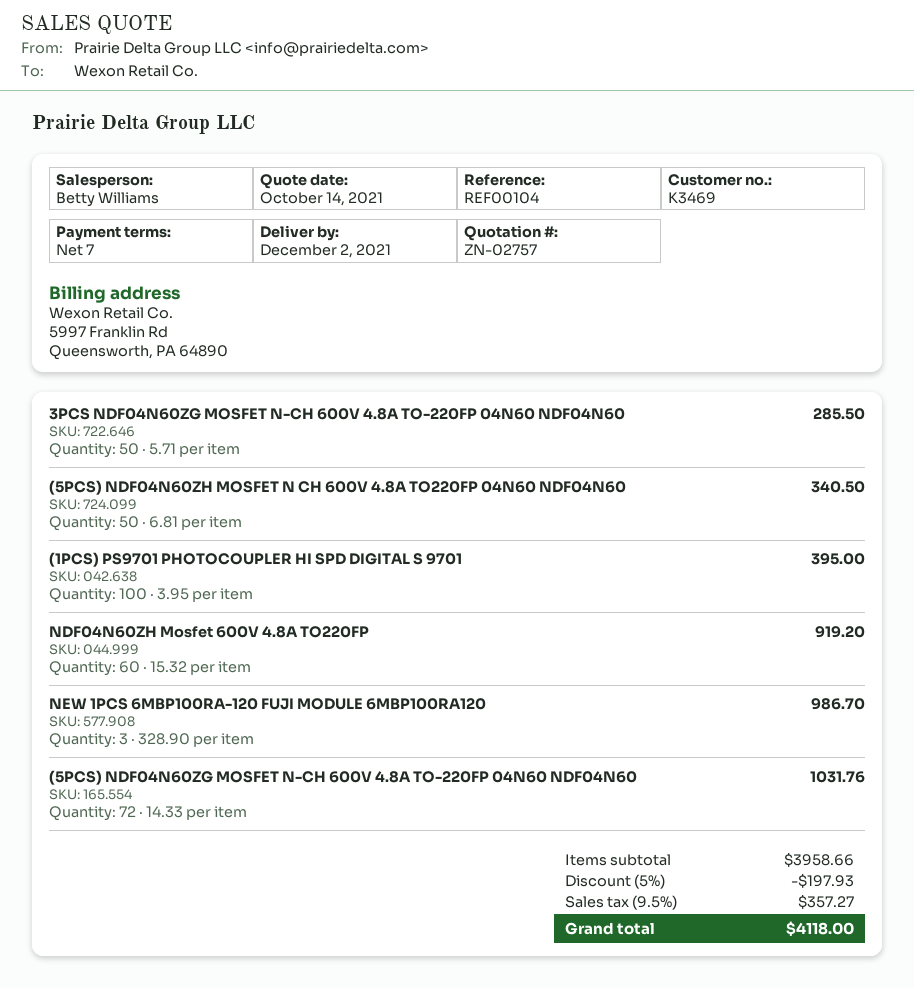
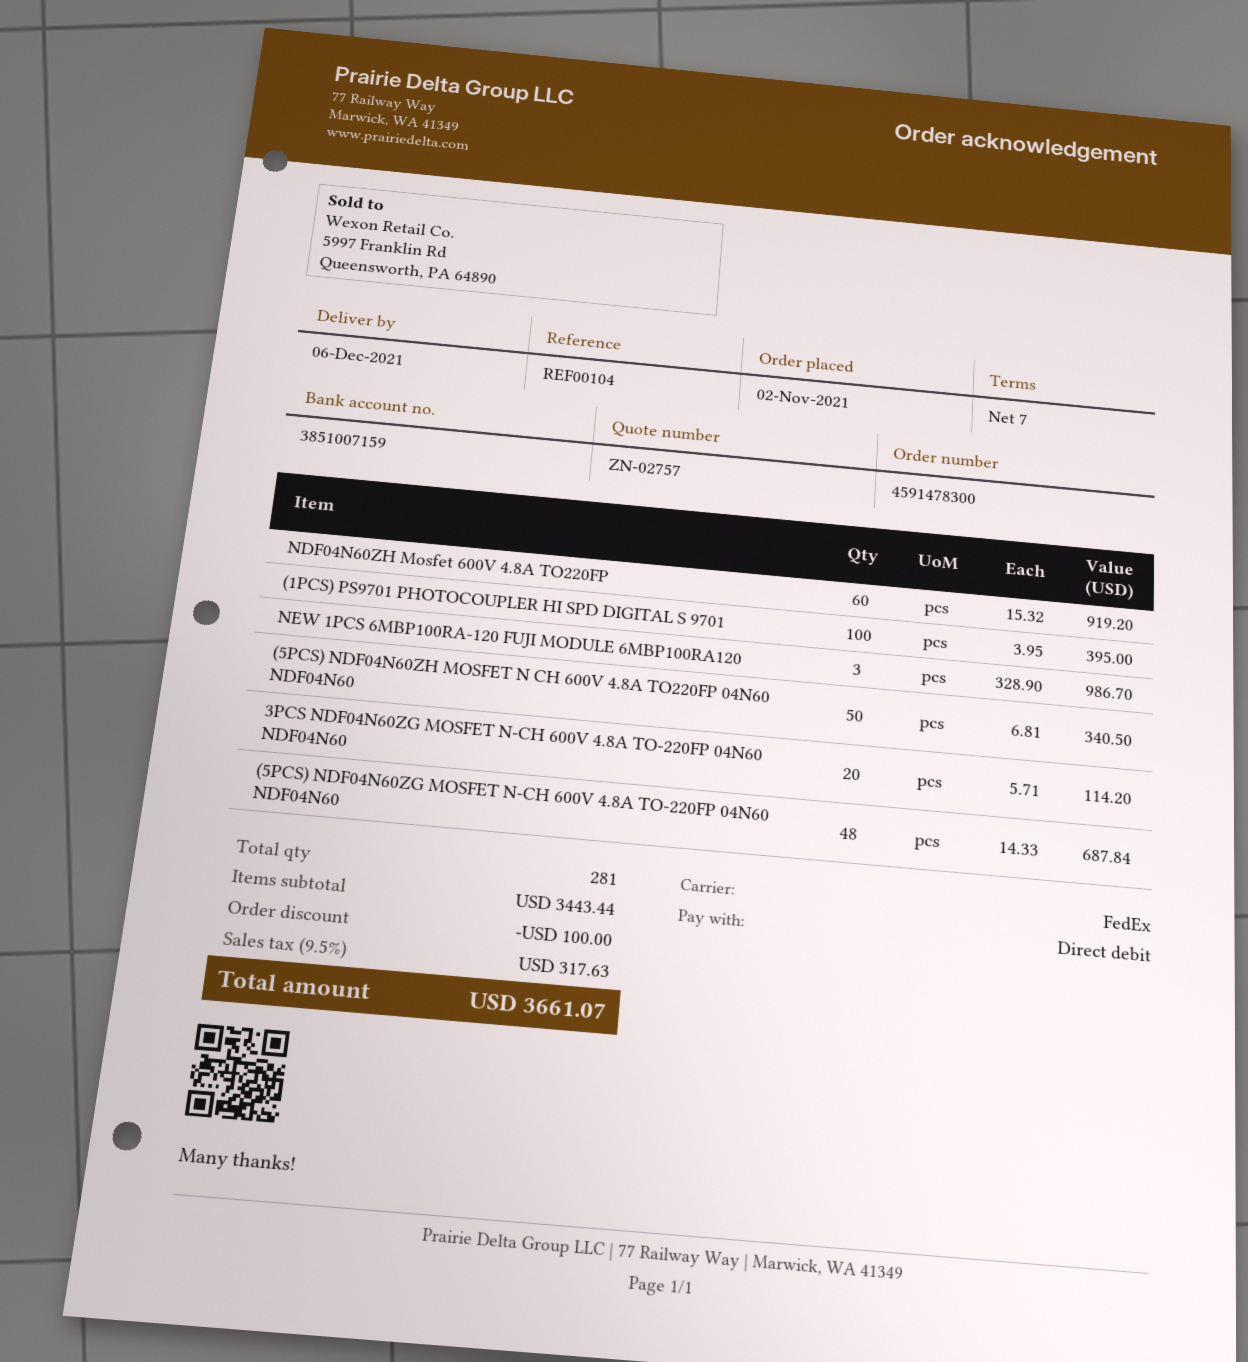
delivery date: 2021-12-02 -> 2021-12-06
3PCS NDF04N60ZG MOSFET N-CH 600V 4.8A TO-220FP 04N60 NDF04N60: 50 x 5.71 = 285.50 -> 20 x 5.71 = 114.20
(5PCS) NDF04N60ZG MOSFET N-CH 600V 4.8A TO-220FP 04N60 NDF04N60: 72 x 14.33 = 1031.76 -> 48 x 14.33 = 687.84
subtotal: 3958.66 -> 3443.44
discount: 197.93 -> 100.00
tax: 9.5% = 357.27 -> 9.5% = 317.63
total: 4118.00 -> 3661.07

